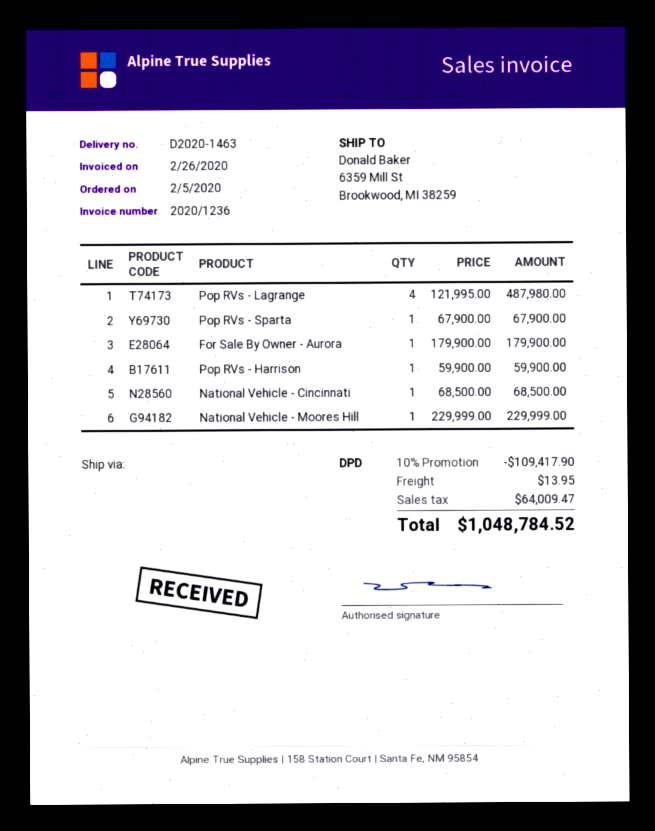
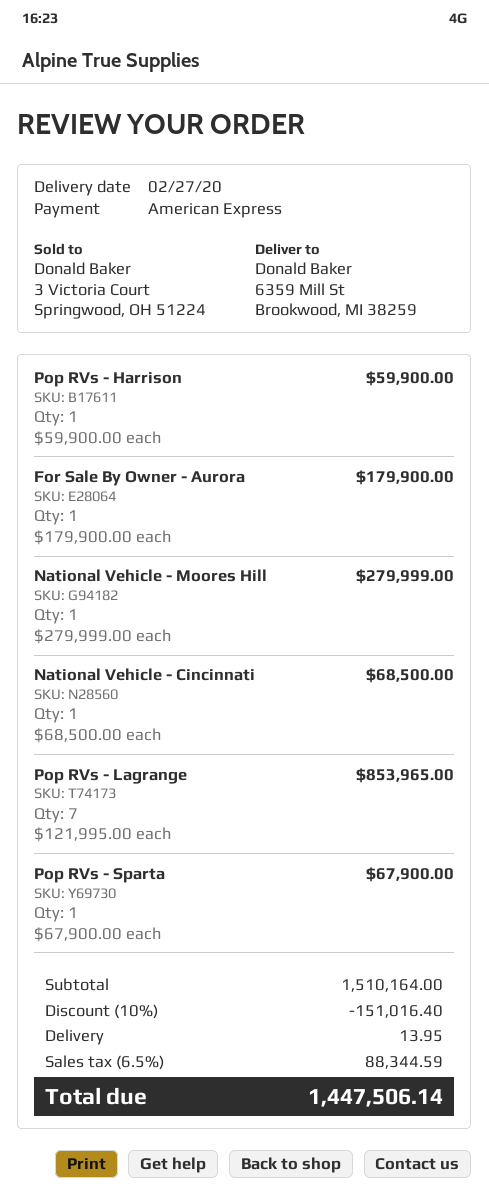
Pop RVs - Lagrange: 4 x 121995.00 = 487980.00 -> 7 x 121995.00 = 853965.00
National Vehicle - Moores Hill: 1 x 229999.00 = 229999.00 -> 1 x 279999.00 = 279999.00
discount: 10% = 109417.90 -> 10% = 151016.40
tax: 64009.47 -> 88344.59
total: 1048784.52 -> 1447506.14

